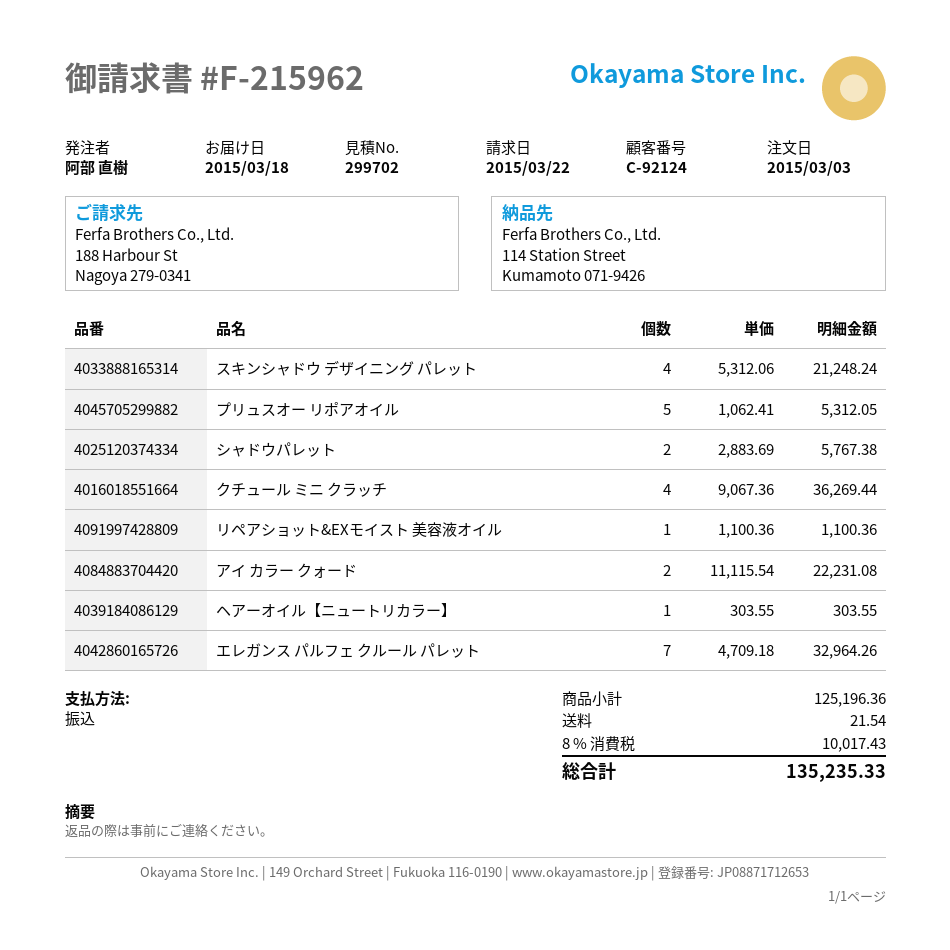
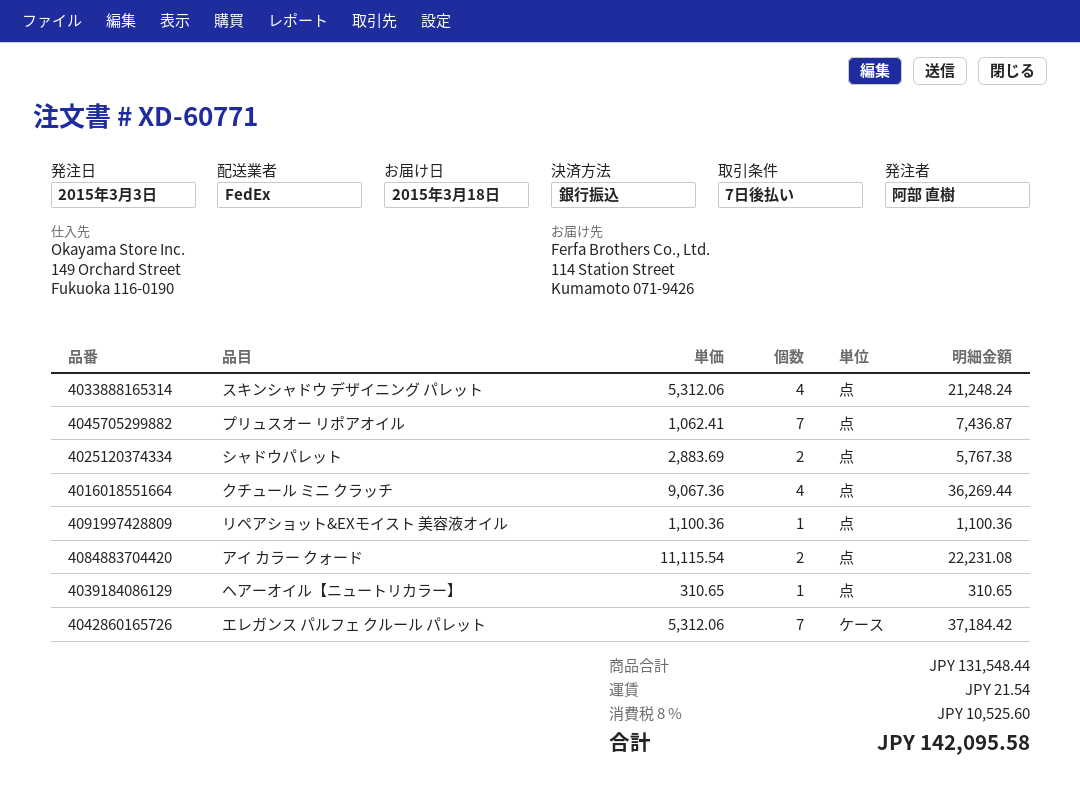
プリュスオー リポアオイル: 5 x 1062.41 = 5312.05 -> 7 x 1062.41 = 7436.87
ヘアーオイル【ニュートリカラー】: 1 x 303.55 = 303.55 -> 1 x 310.65 = 310.65
エレガンス パルフェ クルール パレット: 7 x 4709.18 = 32964.26 -> 7 x 5312.06 = 37184.42
subtotal: 125196.36 -> 131548.44
tax: 8% = 10017.43 -> 8% = 10525.60
total: 135235.33 -> 142095.58

